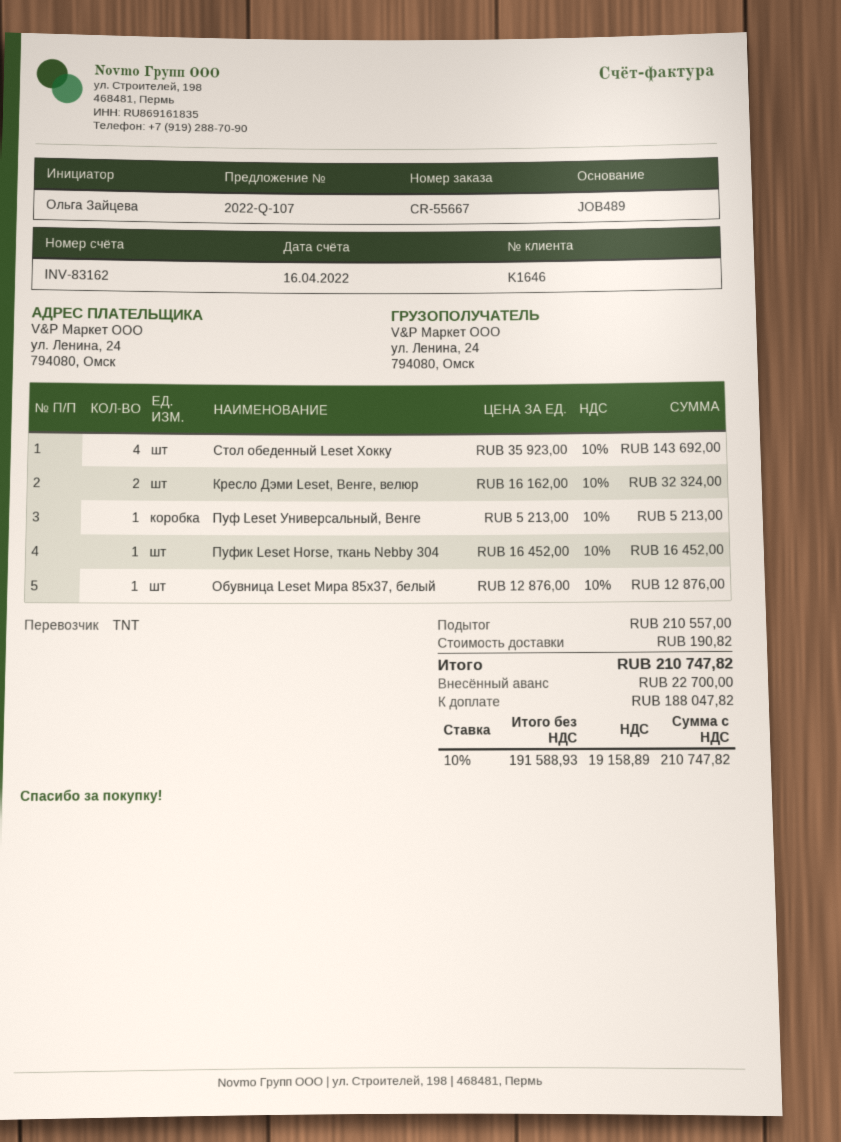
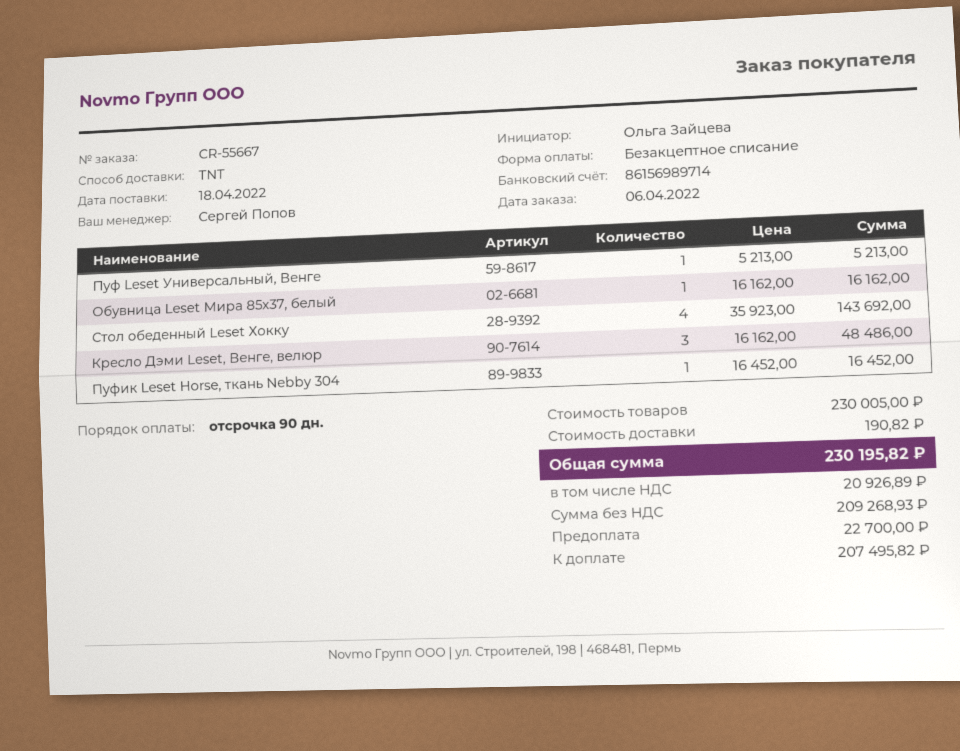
Кресло Дэми Leset, Венге, велюр: 2 x 16162.00 = 32324.00 -> 3 x 16162.00 = 48486.00
Обувница Leset Мира 85х37, белый: 1 x 12876.00 = 12876.00 -> 1 x 16162.00 = 16162.00
subtotal: 210557.00 -> 230005.00
net: 191588.93 -> 209268.93
tax: 19158.89 -> 20926.89
total: 210747.82 -> 230195.82
balance: 188047.82 -> 207495.82

